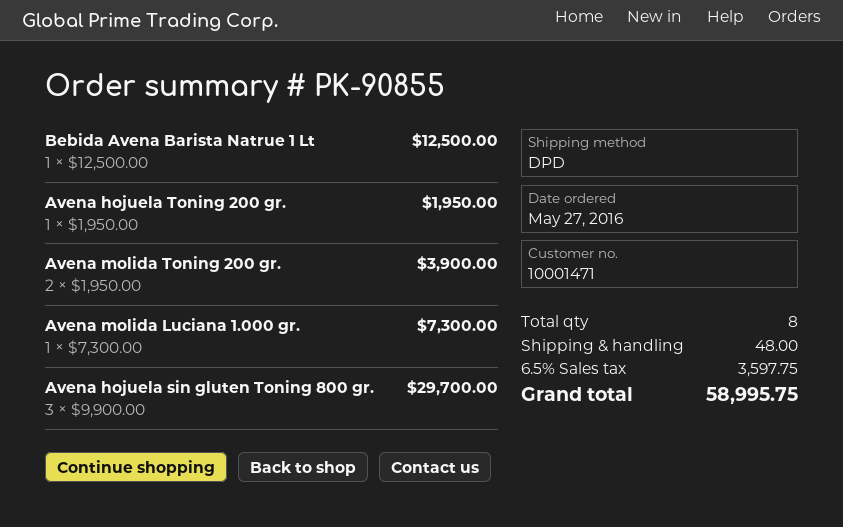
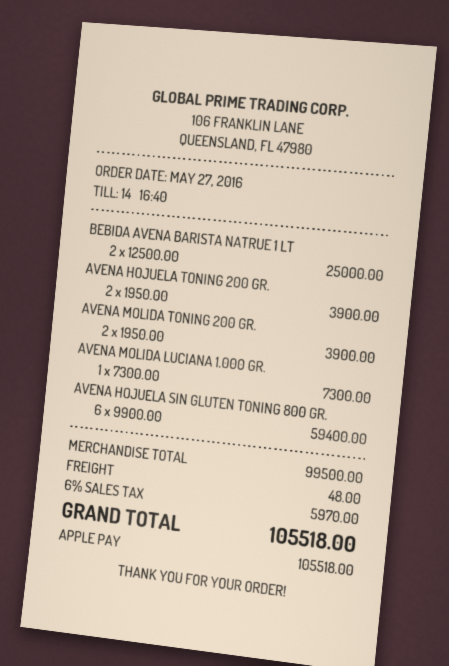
Bebida Avena Barista Natrue 1 Lt: 1 x 12500.00 = 12500.00 -> 2 x 12500.00 = 25000.00
Avena hojuela Toning 200 gr.: 1 x 1950.00 = 1950.00 -> 2 x 1950.00 = 3900.00
Avena hojuela sin gluten Toning 800 gr.: 3 x 9900.00 = 29700.00 -> 6 x 9900.00 = 59400.00
tax: 6.5% = 3597.75 -> 6% = 5970.00
total: 58995.75 -> 105518.00

